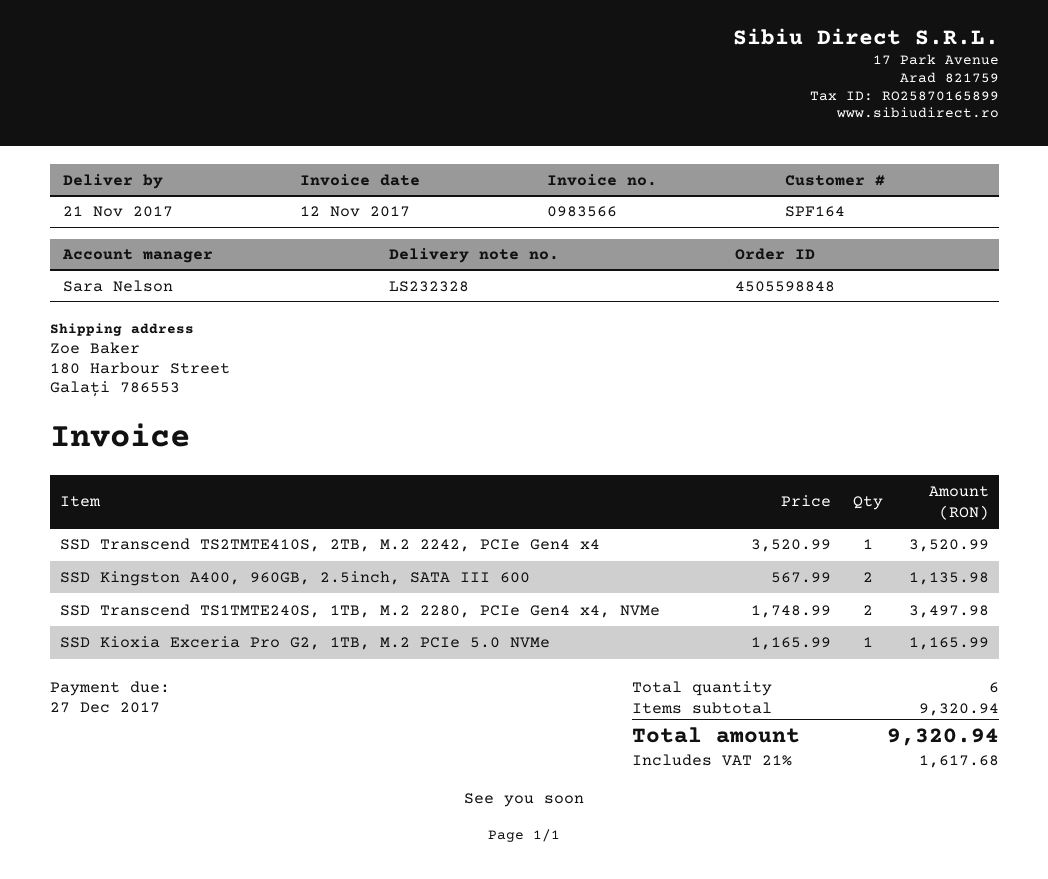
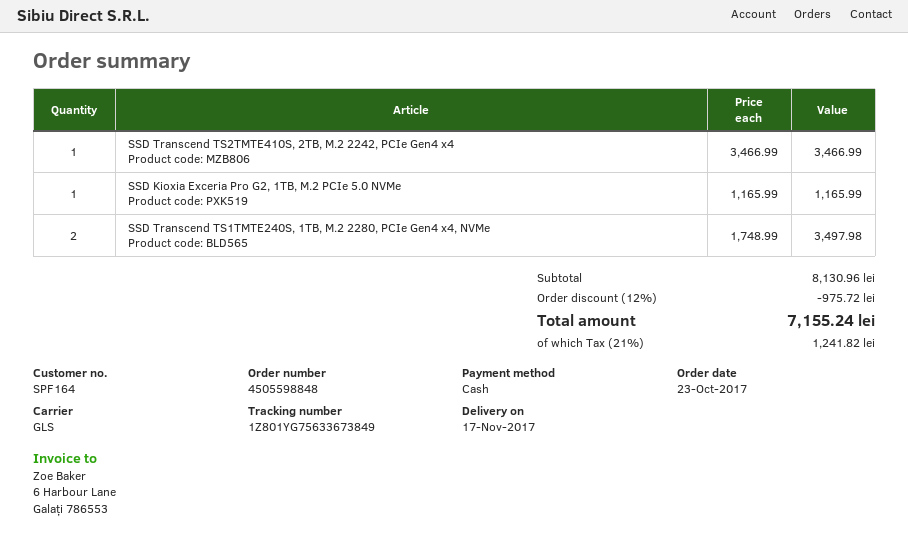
delivery date: 2017-11-21 -> 2017-11-17
SSD Transcend TS2TMTE410S, 2TB, M.2 2242, PCIe Gen4 x4: 1 x 3520.99 = 3520.99 -> 1 x 3466.99 = 3466.99
SSD Kingston A400, 960GB, 2.5inch, SATA III 600: 2 x 567.99 = 1135.98 -> none
subtotal: 9320.94 -> 8130.96
discount: none -> 12% = 975.72
tax: 21% = 1617.68 -> 21% = 1241.82
total: 9320.94 -> 7155.24

